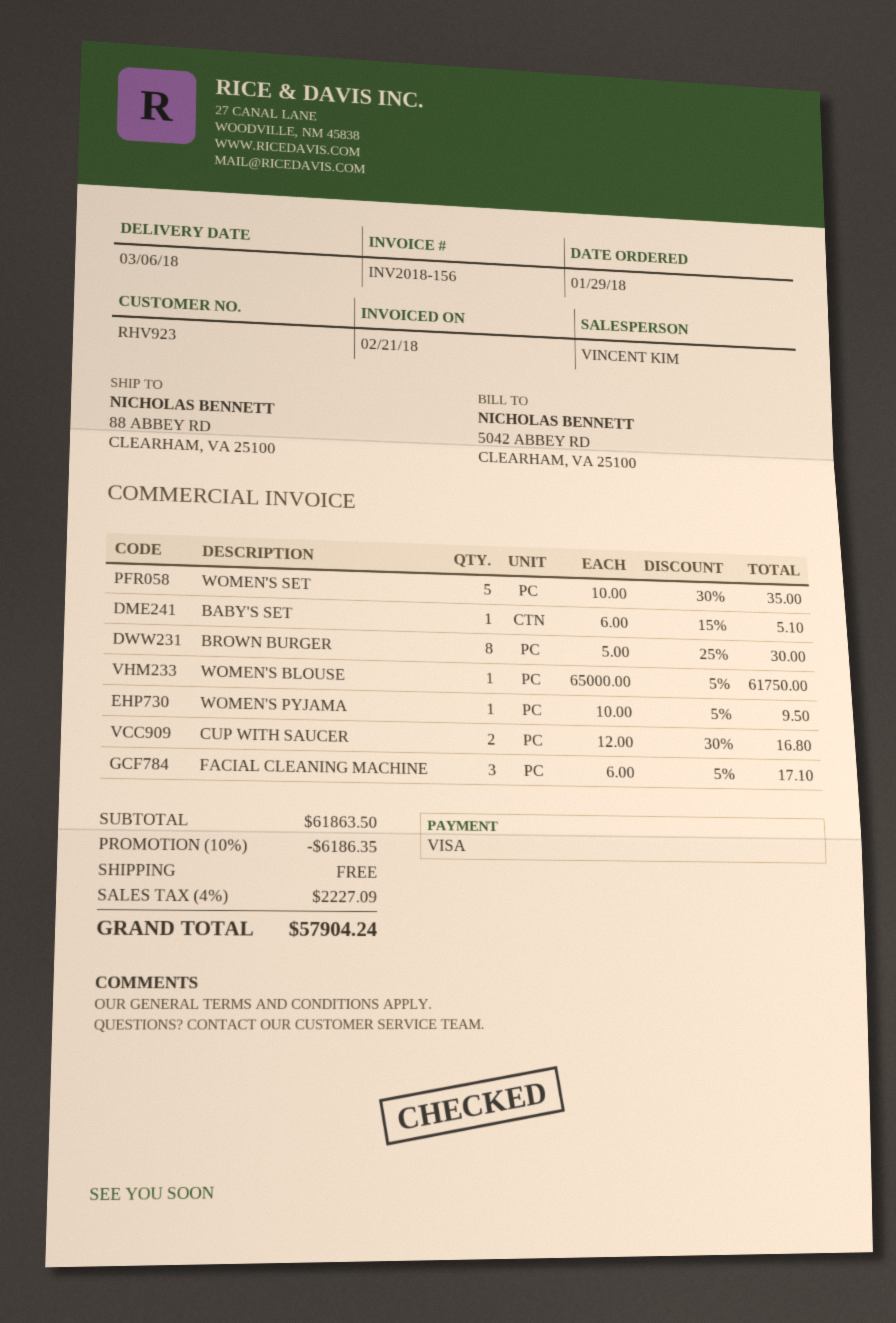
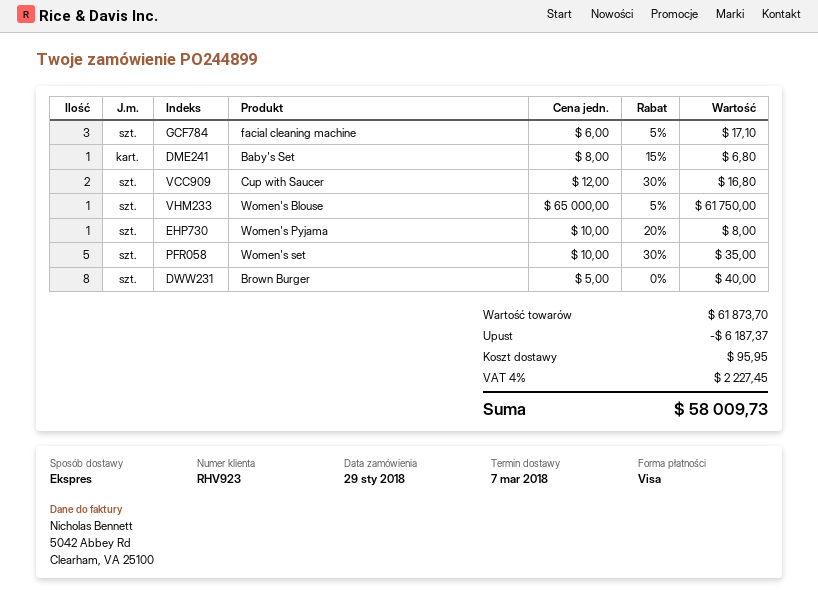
delivery date: 2018-03-06 -> 2018-03-07
BABY'S SET: 1 x 6.00 - 15% = 5.10 -> 1 x 8.00 - 15% = 6.80
BROWN BURGER: 8 x 5.00 - 25% = 30.00 -> 8 x 5.00 = 40.00
WOMEN'S PYJAMA: 1 x 10.00 - 5% = 9.50 -> 1 x 10.00 - 20% = 8.00
subtotal: 61863.50 -> 61873.70
discount: 6186.35 -> 6187.37
shipping: 0.00 -> 95.95
tax: 4% = 2227.09 -> 4% = 2227.45
total: 57904.24 -> 58009.73

